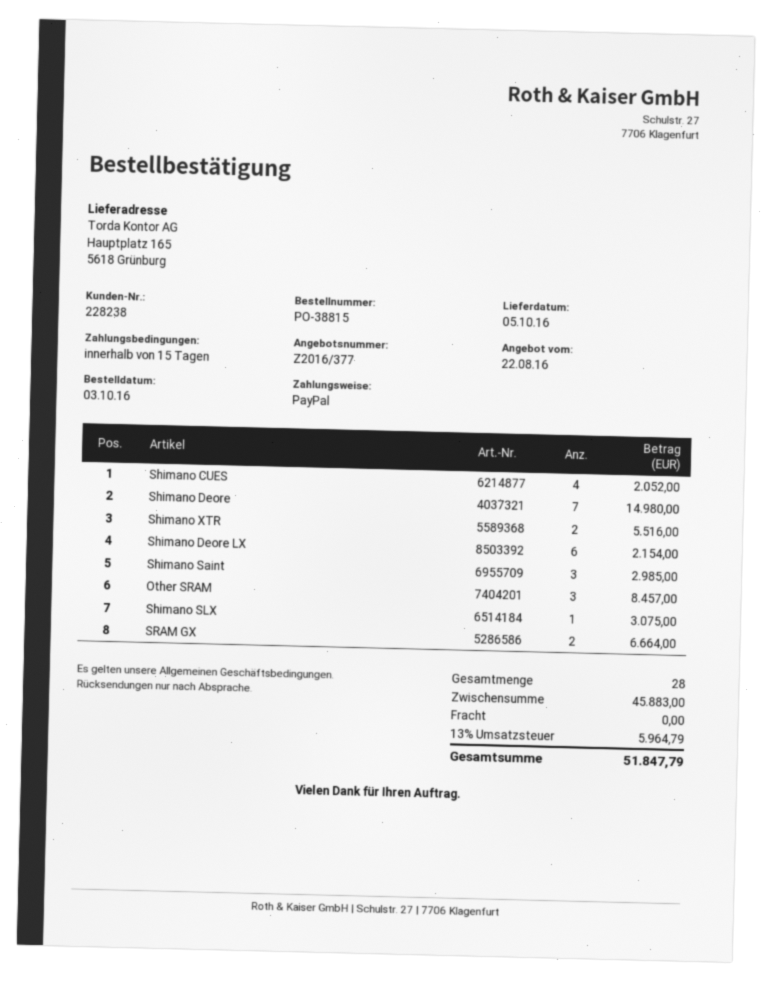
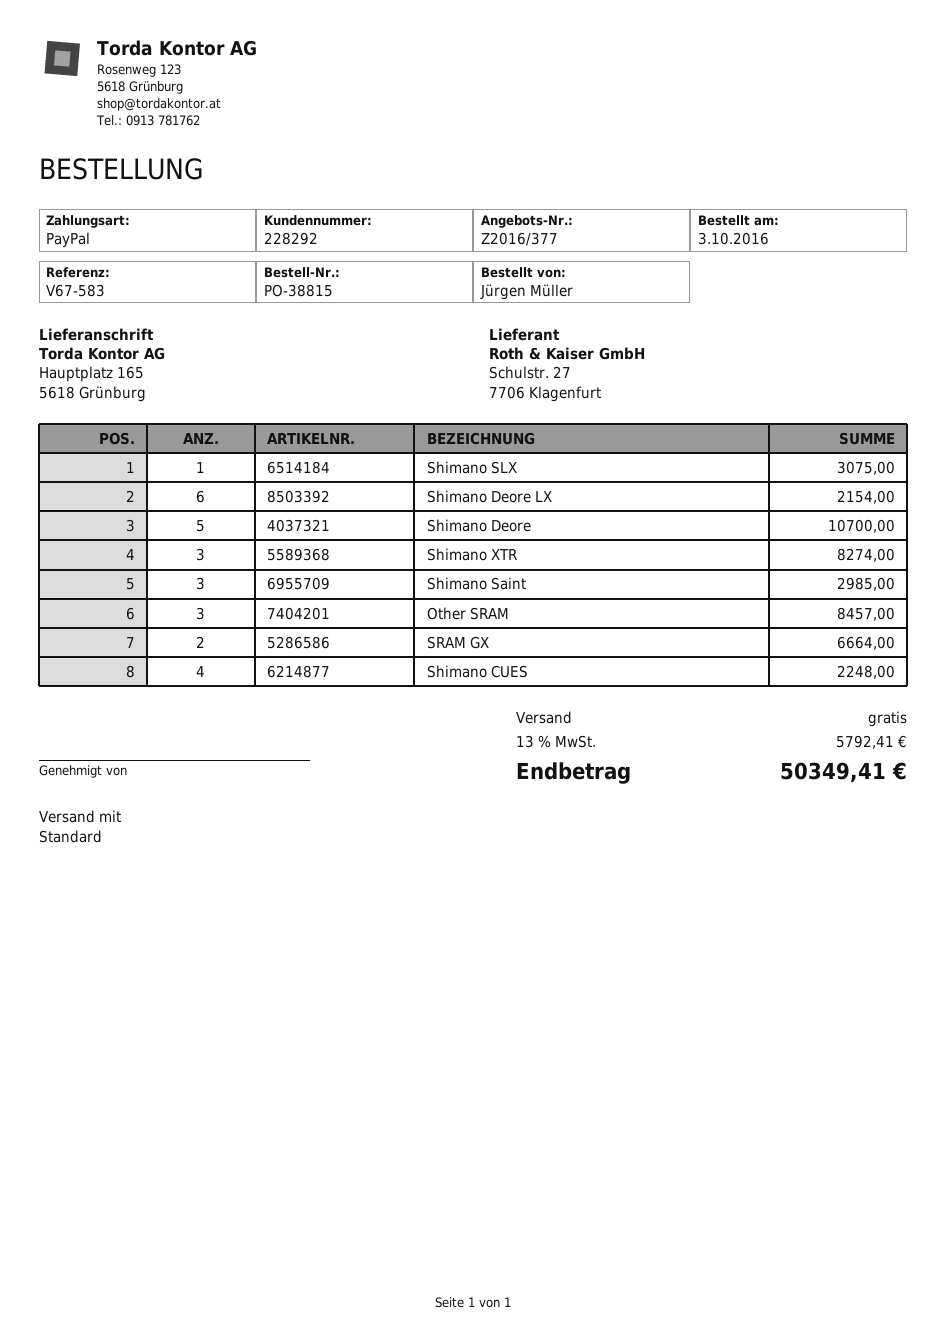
customer number: 228238 -> 228292
Shimano CUES: 4 for 2052.00 -> 4 for 2248.00
Shimano Deore: 7 for 14980.00 -> 5 for 10700.00
Shimano XTR: 2 for 5516.00 -> 3 for 8274.00
tax: 13% = 5964.79 -> 13% = 5792.41
total: 51847.79 -> 50349.41

